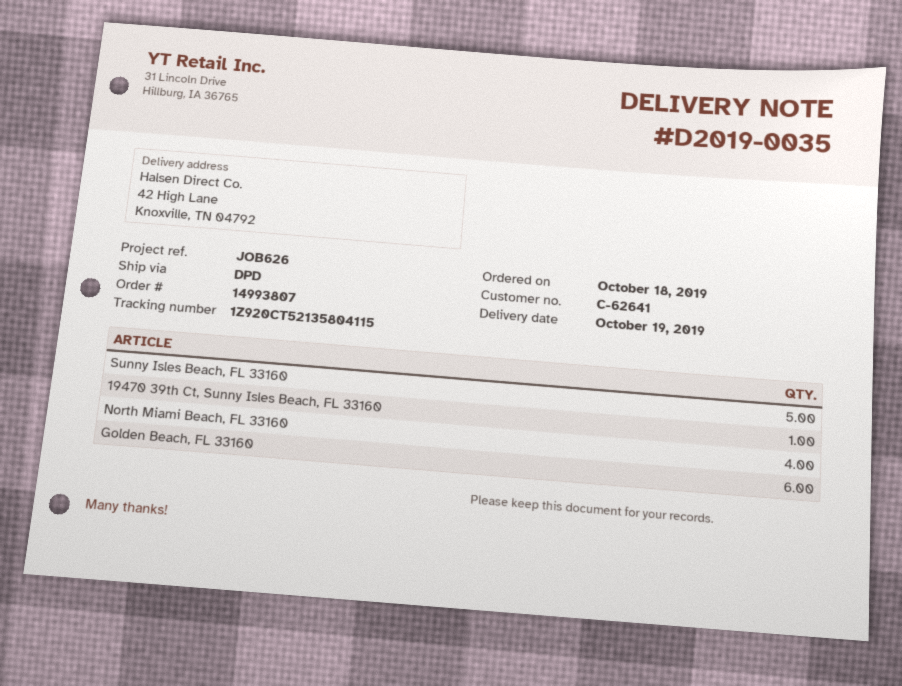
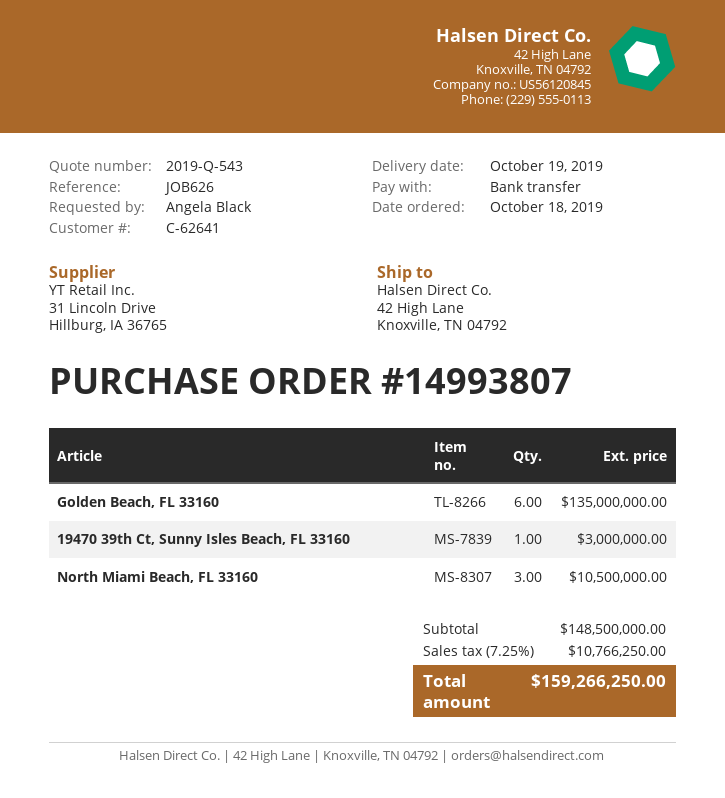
Sunny Isles Beach, FL 33160: 5 -> none
North Miami Beach, FL 33160: 4 -> 3

